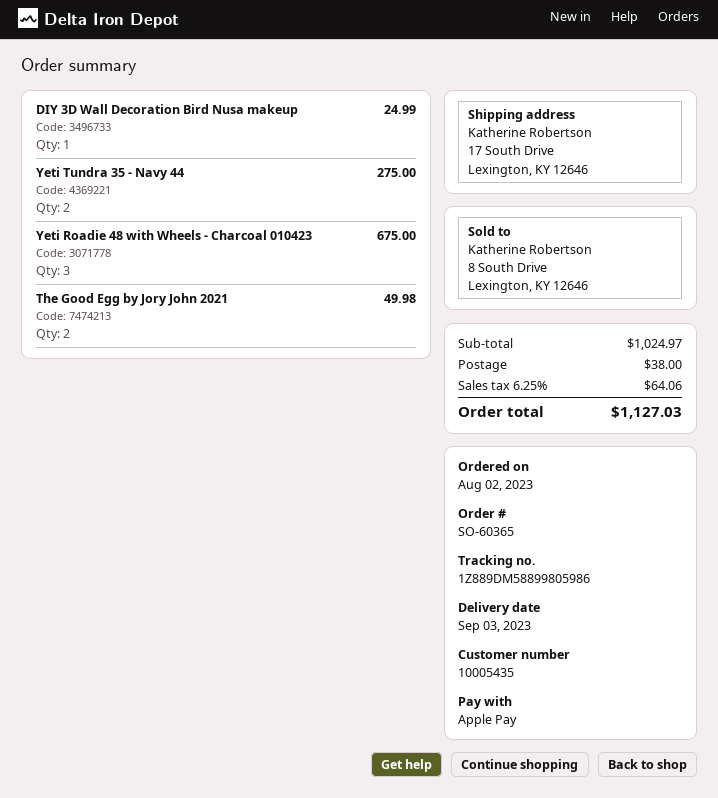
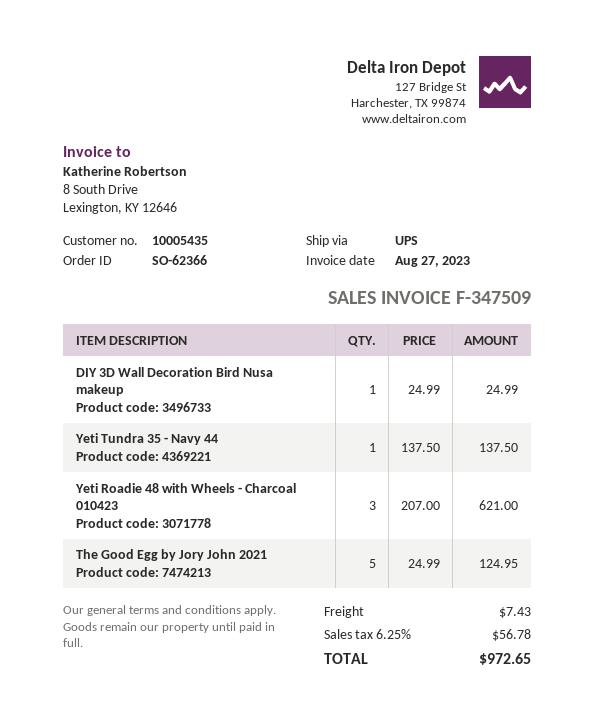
order number: SO-60365 -> SO-62366
Yeti Tundra 35 - Navy 44: 2 for 275.00 -> 1 for 137.50
Yeti Roadie 48 with Wheels - Charcoal 010423: 3 for 675.00 -> 3 for 621.00
The Good Egg by Jory John 2021: 2 for 49.98 -> 5 for 124.95
shipping: 38.00 -> 7.43
tax: 6.25% = 64.06 -> 6.25% = 56.78
total: 1127.03 -> 972.65

